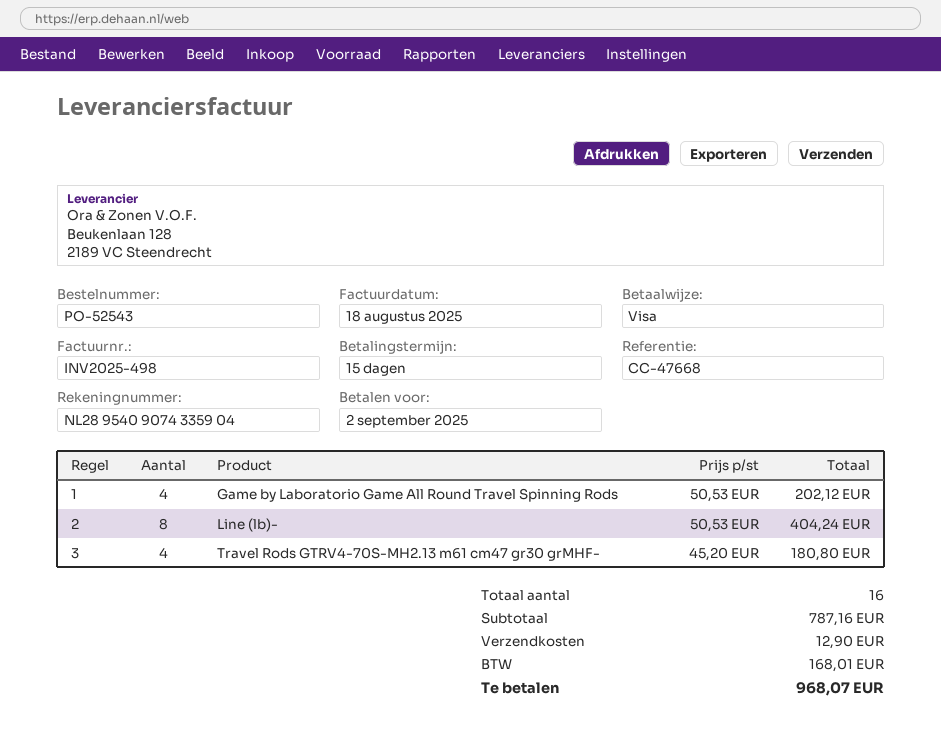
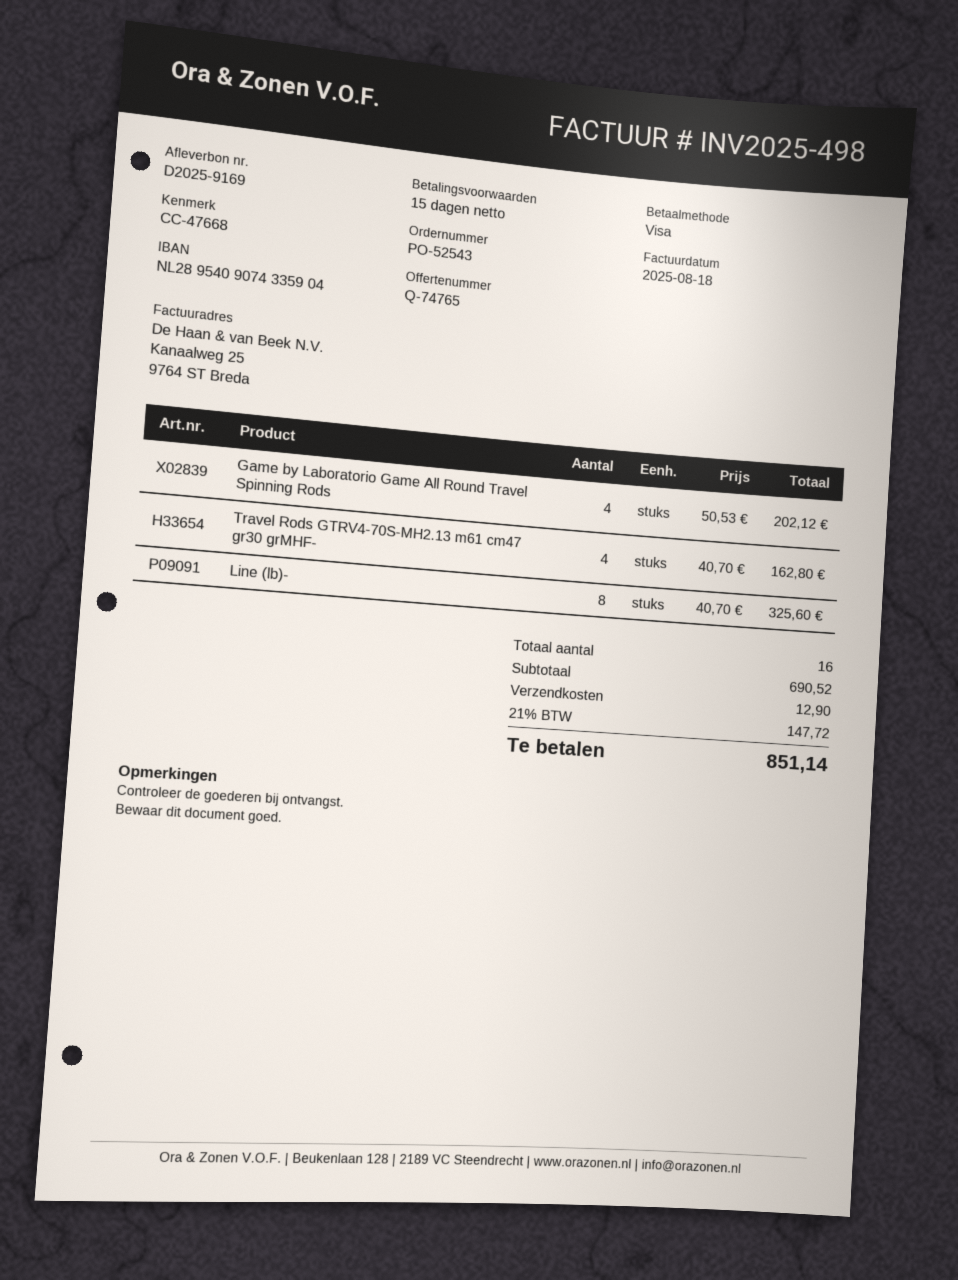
Line (lb)-: 8 x 50.53 = 404.24 -> 8 x 40.70 = 325.60
Travel Rods GTRV4-70S-MH2.13 m61 cm47 gr30 grMHF-: 4 x 45.20 = 180.80 -> 4 x 40.70 = 162.80
subtotal: 787.16 -> 690.52
tax: 168.01 -> 147.72
total: 968.07 -> 851.14

